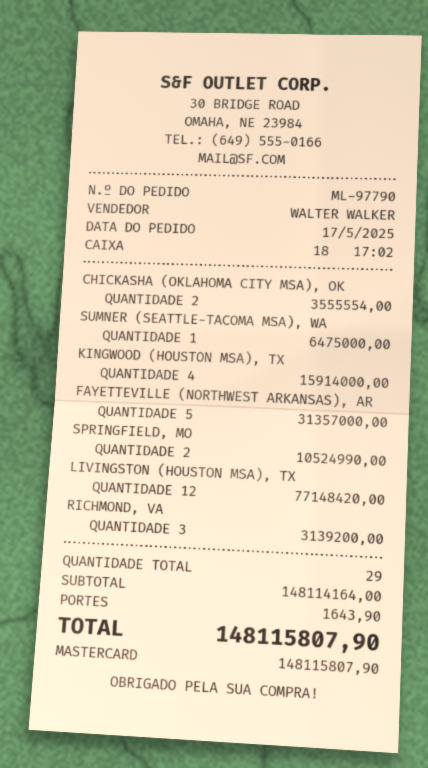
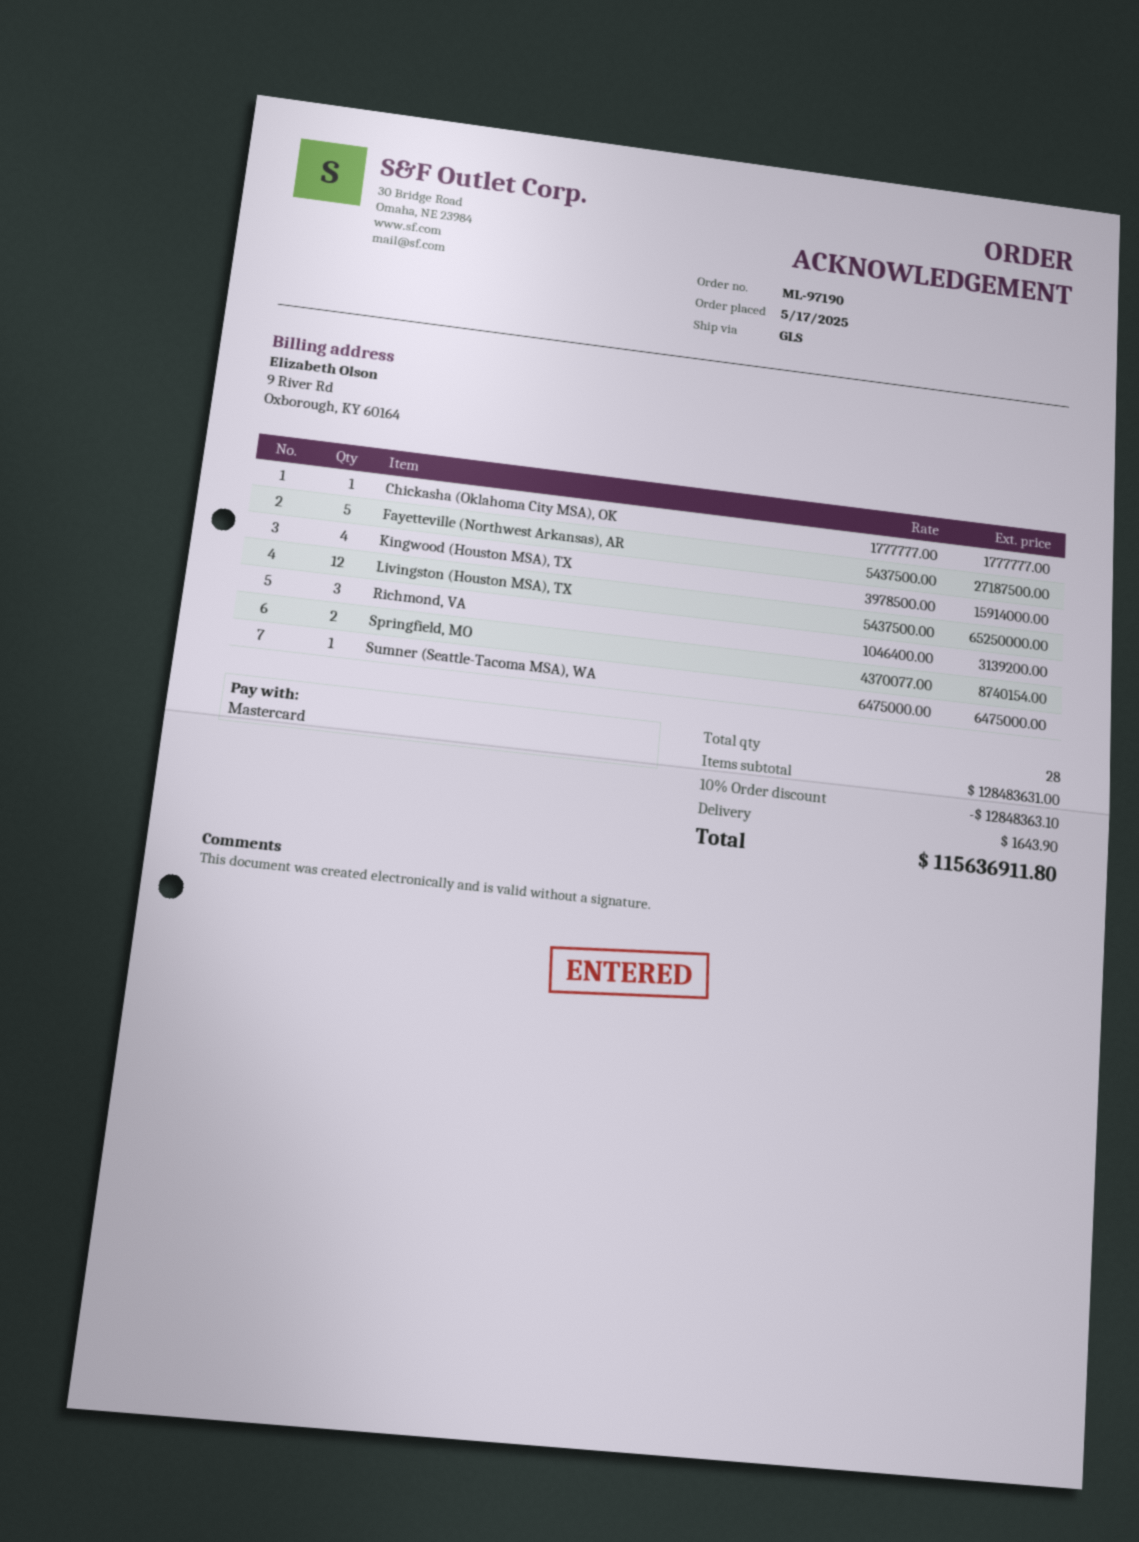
order number: ML-97790 -> ML-97190
CHICKASHA (OKLAHOMA CITY MSA), OK: 2 for 3555554.00 -> 1 for 1777777.00
FAYETTEVILLE (NORTHWEST ARKANSAS), AR: 5 for 31357000.00 -> 5 for 27187500.00
SPRINGFIELD, MO: 2 for 10524990.00 -> 2 for 8740154.00
LIVINGSTON (HOUSTON MSA), TX: 12 for 77148420.00 -> 12 for 65250000.00
total quantity: 29 -> 28
subtotal: 148114164.00 -> 128483631.00
discount: none -> 10% = 12848363.10
total: 148115807.90 -> 115636911.80

